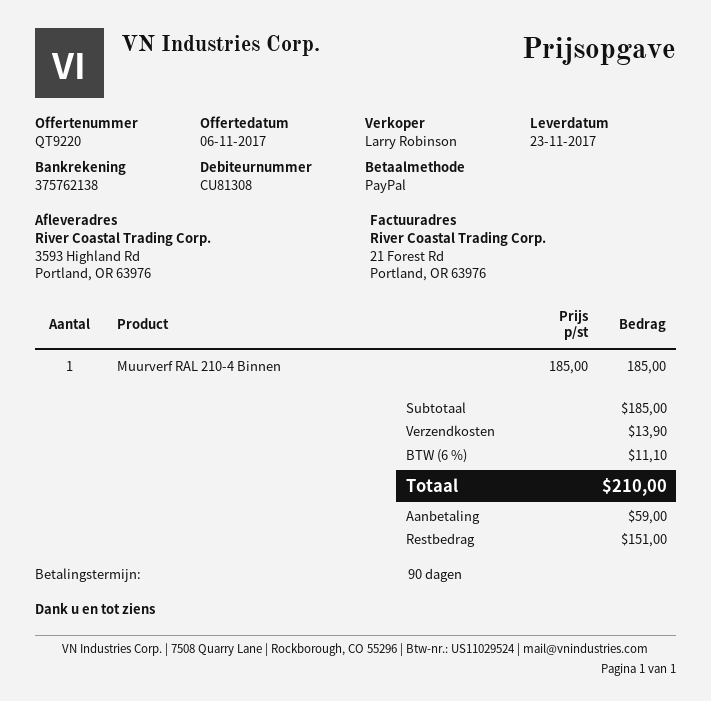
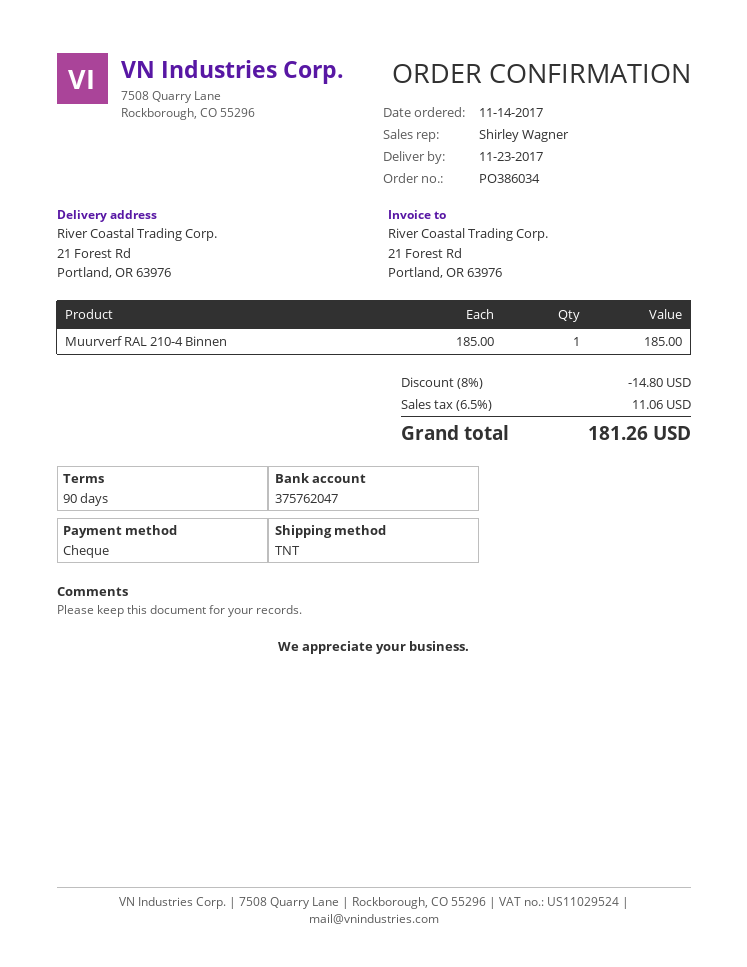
sales rep: Larry Robinson -> Shirley Wagner
payment method: PayPal -> cheque
bank account: 375762138 -> 375762047
ship to: 3593 Highland Rd, Portland, OR 63976 -> 21 Forest Rd, Portland, OR 63976
discount: none -> 8% = 14.80
shipping: 13.90 -> none
tax: 6% = 11.10 -> 6.5% = 11.06
total: 210.00 -> 181.26

